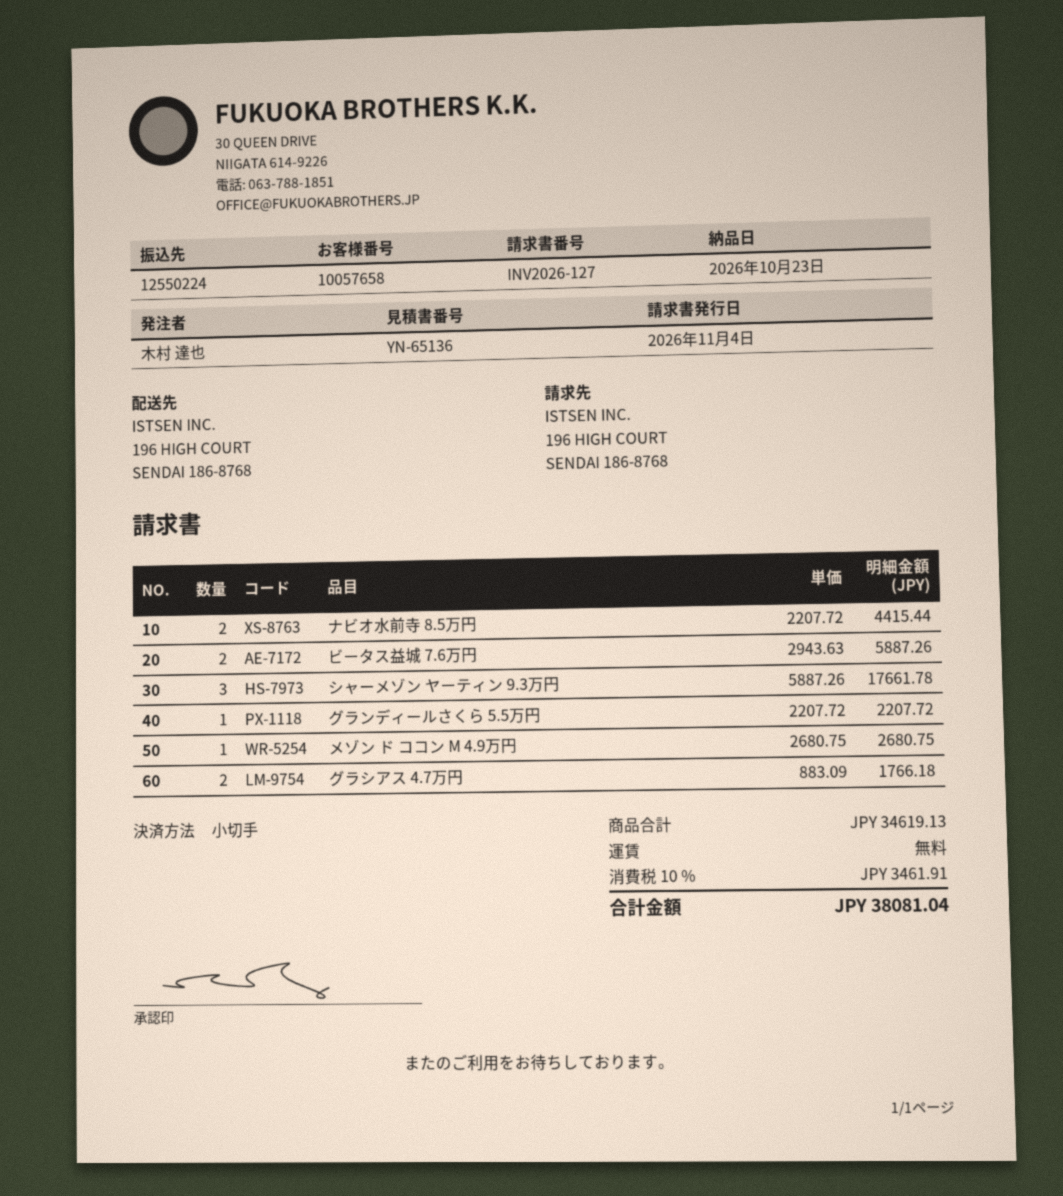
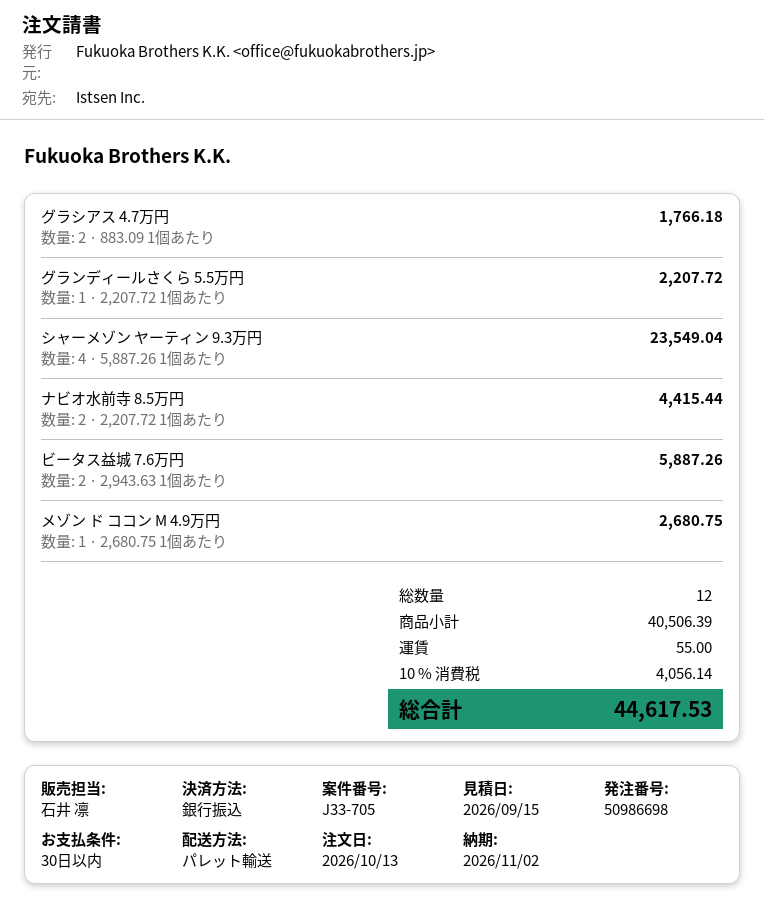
delivery date: 2026-10-23 -> 2026-11-02
payment method: cheque -> bank transfer
シャーメゾン ヤーティン 9.3万円: 3 x 5887.26 = 17661.78 -> 4 x 5887.26 = 23549.04
subtotal: 34619.13 -> 40506.39
shipping: 0.00 -> 55.00
tax: 10% = 3461.91 -> 10% = 4056.14
total: 38081.04 -> 44617.53

